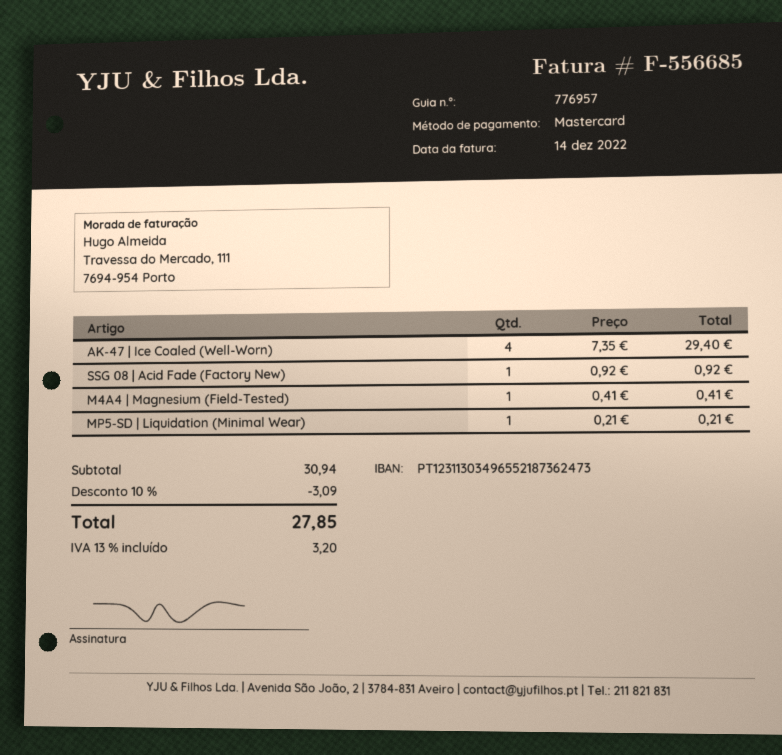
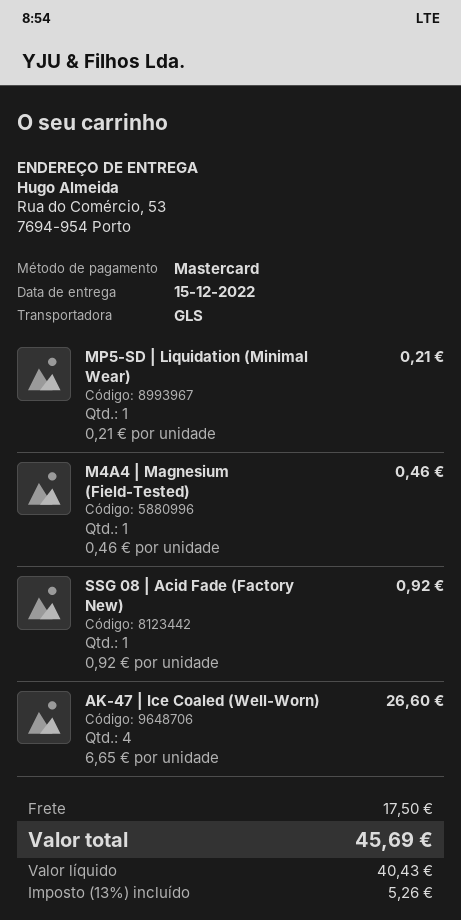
AK-47 | Ice Coaled (Well-Worn): 4 x 7.35 = 29.40 -> 4 x 6.65 = 26.60
M4A4 | Magnesium (Field-Tested): 1 x 0.41 = 0.41 -> 1 x 0.46 = 0.46
discount: 10% = 3.09 -> none
shipping: none -> 17.50
tax: 13% = 3.20 -> 13% = 5.26
total: 27.85 -> 45.69

